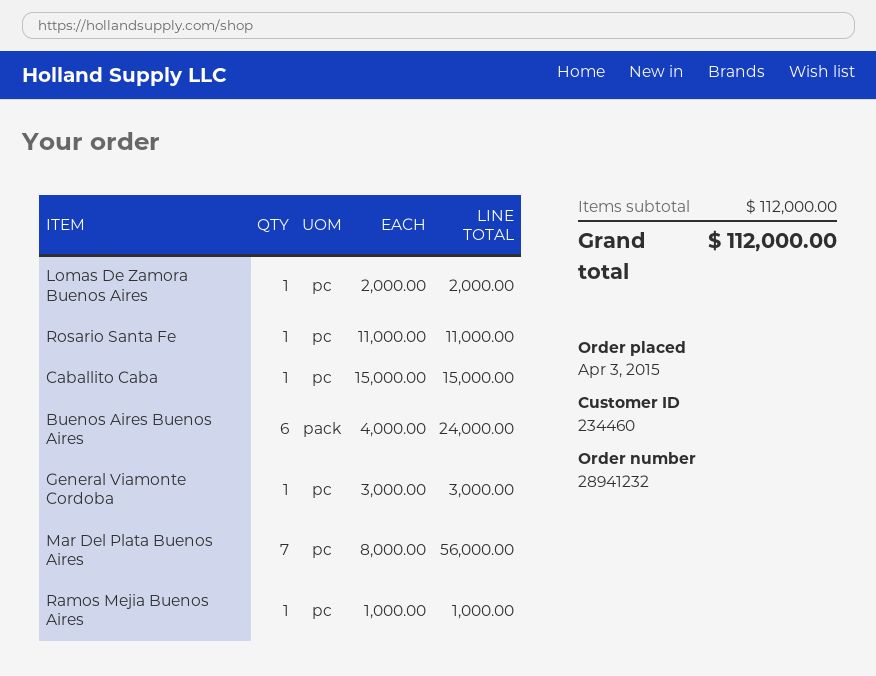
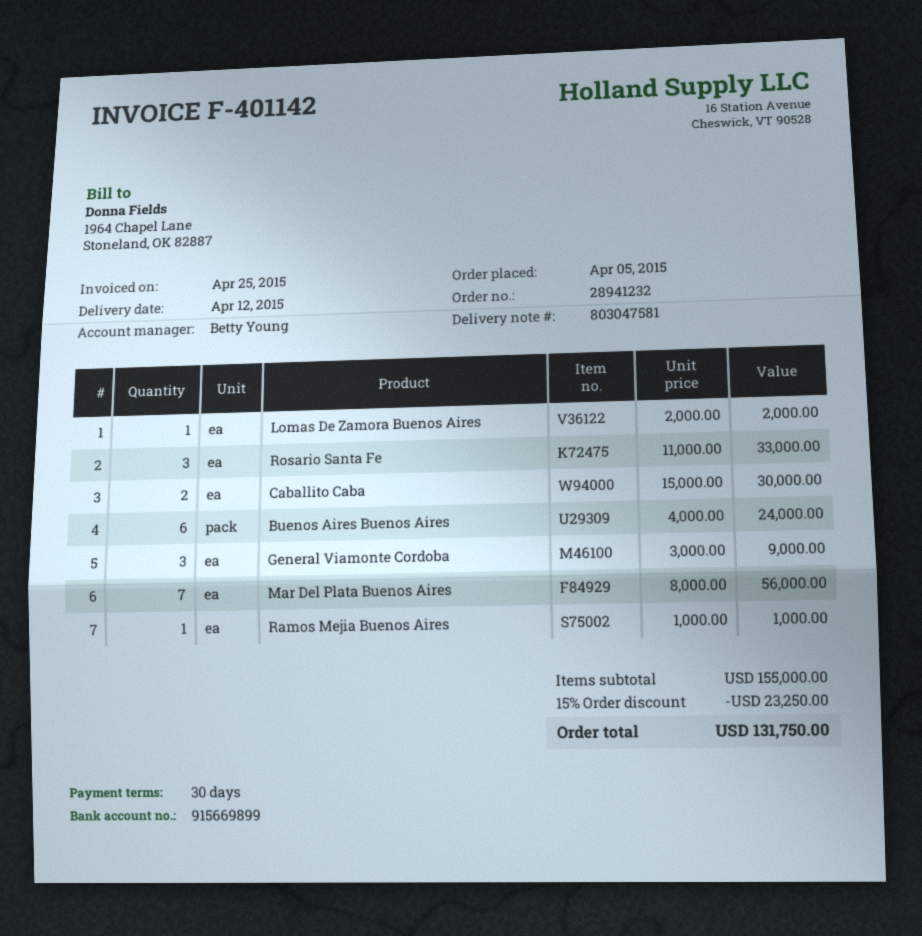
order date: 2015-04-03 -> 2015-04-05
Rosario Santa Fe: 1 x 11000.00 = 11000.00 -> 3 x 11000.00 = 33000.00
Caballito Caba: 1 x 15000.00 = 15000.00 -> 2 x 15000.00 = 30000.00
General Viamonte Cordoba: 1 x 3000.00 = 3000.00 -> 3 x 3000.00 = 9000.00
subtotal: 112000.00 -> 155000.00
discount: none -> 15% = 23250.00
total: 112000.00 -> 131750.00

